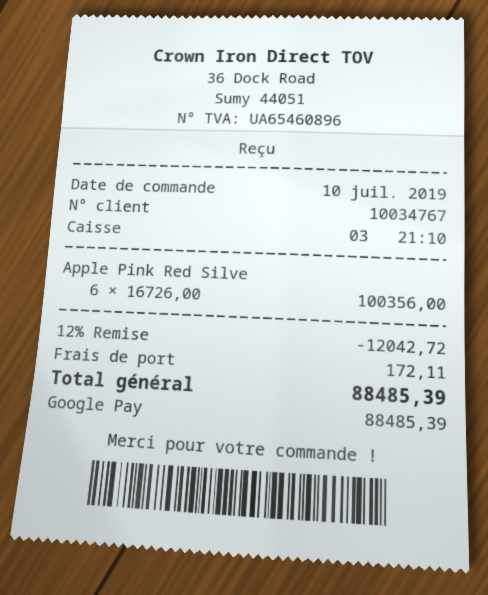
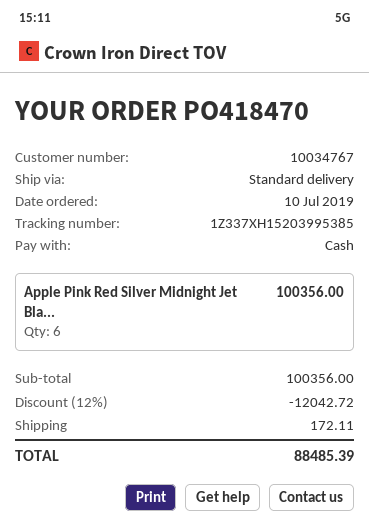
payment method: Google Pay -> cash

